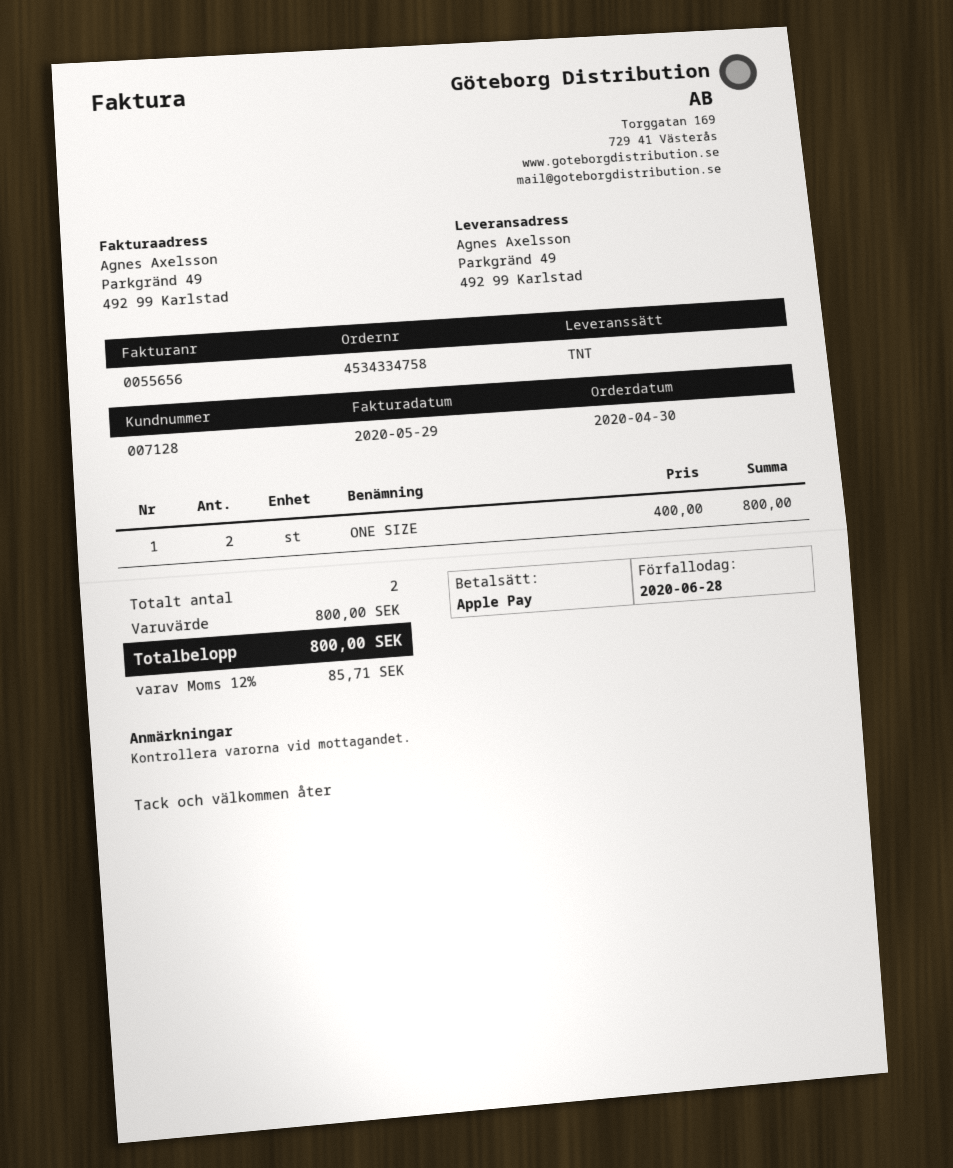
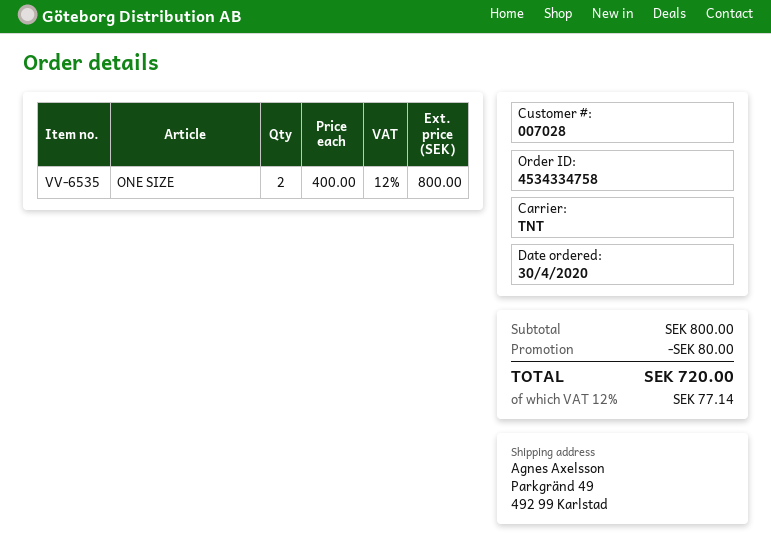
customer number: 007128 -> 007028
discount: none -> 80.00
tax: 12% = 85.71 -> 12% = 77.14
total: 800.00 -> 720.00

